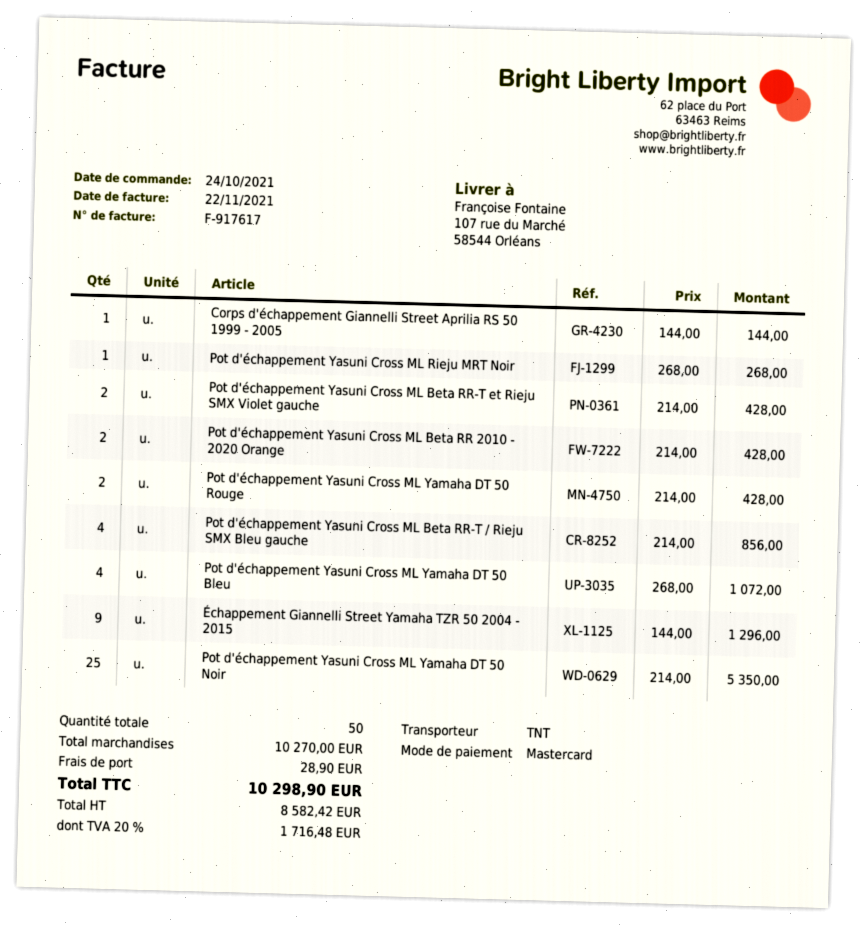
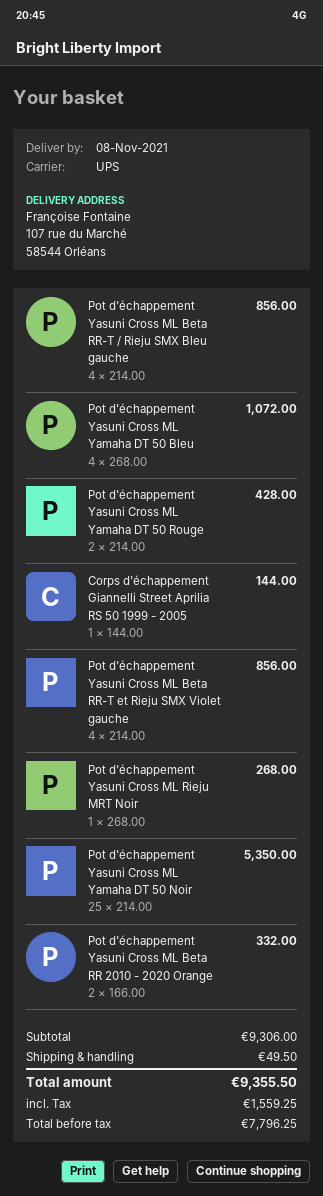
shipping method: TNT -> UPS
Pot d'échappement Yasuni Cross ML Beta RR-T et Rieju SMX Violet gauche: 2 x 214.00 = 428.00 -> 4 x 214.00 = 856.00
Pot d'échappement Yasuni Cross ML Beta RR 2010 - 2020 Orange: 2 x 214.00 = 428.00 -> 2 x 166.00 = 332.00
Échappement Giannelli Street Yamaha TZR 50 2004 - 2015: 9 x 144.00 = 1296.00 -> none
subtotal: 10270.00 -> 9306.00
shipping: 28.90 -> 49.50
net: 8582.42 -> 7796.25
tax: 1716.48 -> 1559.25
total: 10298.90 -> 9355.50

